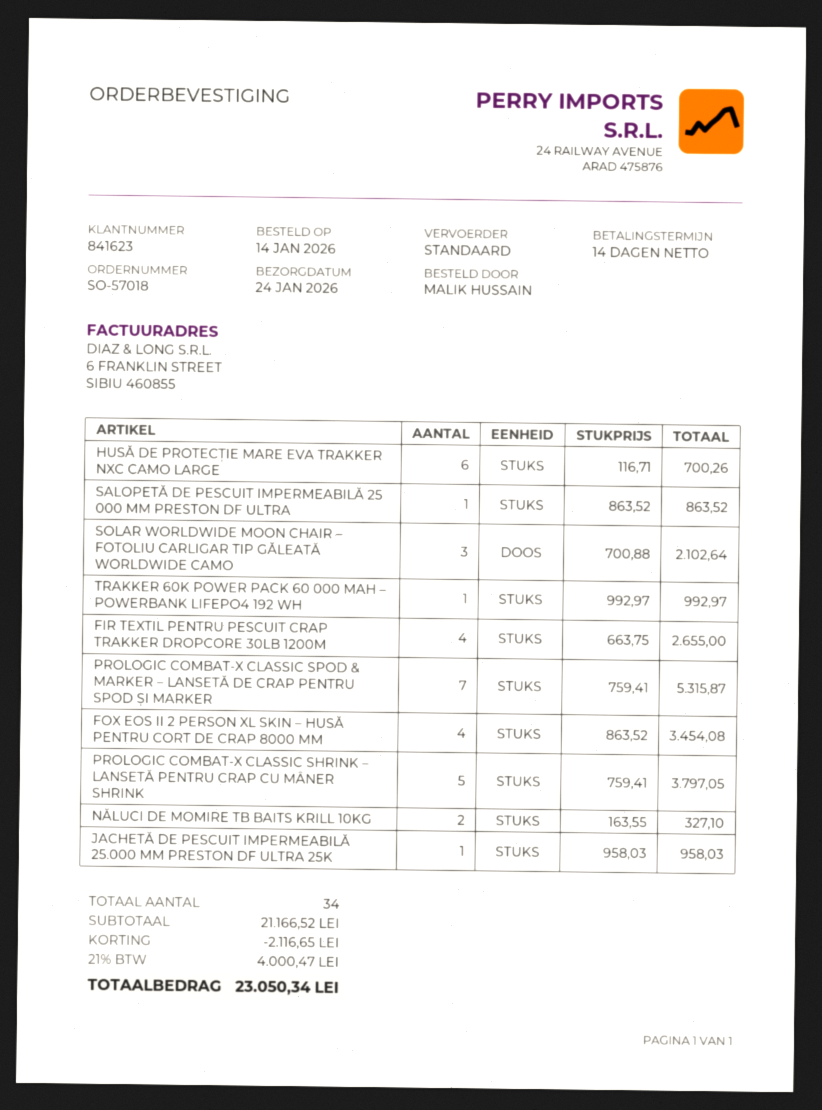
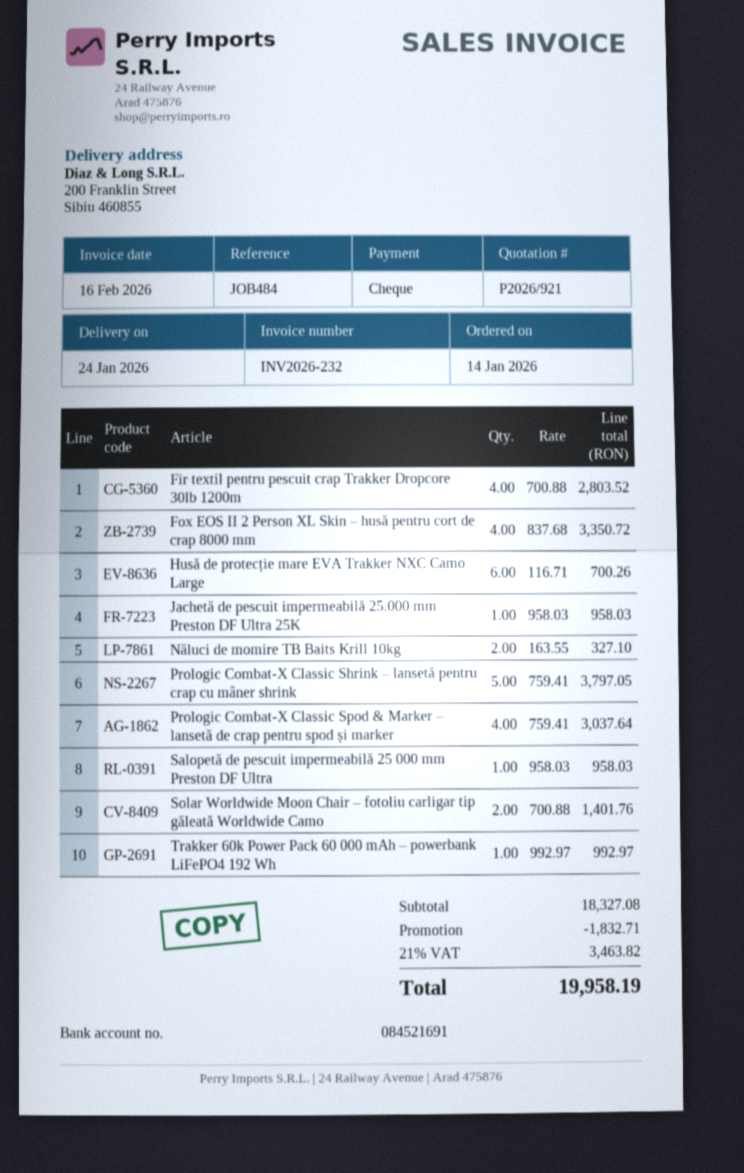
SALOPETĂ DE PESCUIT IMPERMEABILĂ 25 000 MM PRESTON DF ULTRA: 1 x 863.52 = 863.52 -> 1 x 958.03 = 958.03
SOLAR WORLDWIDE MOON CHAIR – FOTOLIU CARLIGAR TIP GĂLEATĂ WORLDWIDE CAMO: 3 x 700.88 = 2102.64 -> 2 x 700.88 = 1401.76
FIR TEXTIL PENTRU PESCUIT CRAP TRAKKER DROPCORE 30LB 1200M: 4 x 663.75 = 2655.00 -> 4 x 700.88 = 2803.52
PROLOGIC COMBAT-X CLASSIC SPOD & MARKER – LANSETĂ DE CRAP PENTRU SPOD ȘI MARKER: 7 x 759.41 = 5315.87 -> 4 x 759.41 = 3037.64
FOX EOS II 2 PERSON XL SKIN – HUSĂ PENTRU CORT DE CRAP 8000 MM: 4 x 863.52 = 3454.08 -> 4 x 837.68 = 3350.72
subtotal: 21166.52 -> 18327.08
discount: 2116.65 -> 1832.71
tax: 21% = 4000.47 -> 21% = 3463.82
total: 23050.34 -> 19958.19

